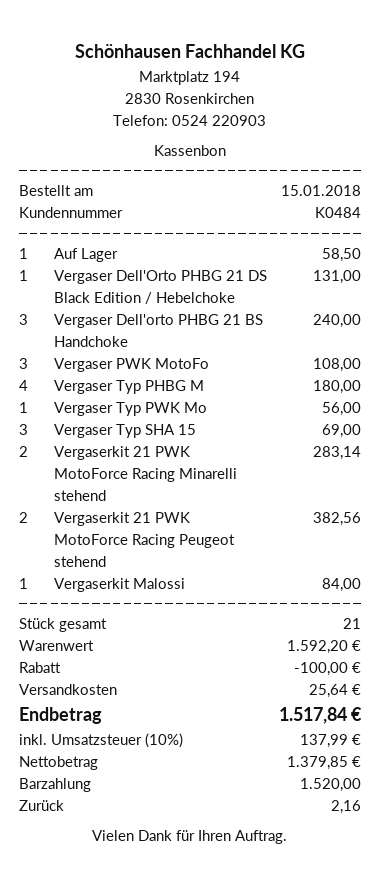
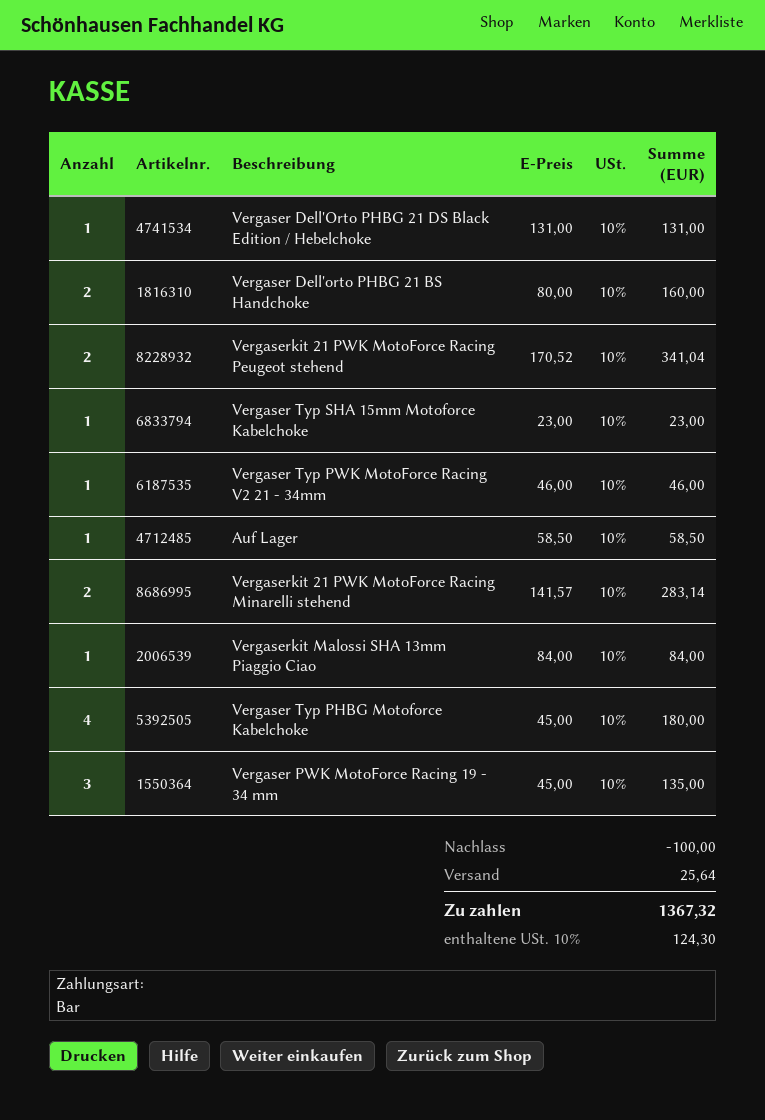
Vergaser Dell'orto PHBG 21 BS Handchoke: 3 for 240.00 -> 2 for 160.00
Vergaser PWK MotoFo: 3 for 108.00 -> 3 for 135.00
Vergaser Typ PWK Mo: 1 for 56.00 -> 1 for 46.00
Vergaser Typ SHA 15: 3 for 69.00 -> 1 for 23.00
Vergaserkit 21 PWK MotoForce Racing Peugeot stehend: 2 for 382.56 -> 2 for 341.04
tax: 10% = 137.99 -> 10% = 124.30
total: 1517.84 -> 1367.32

